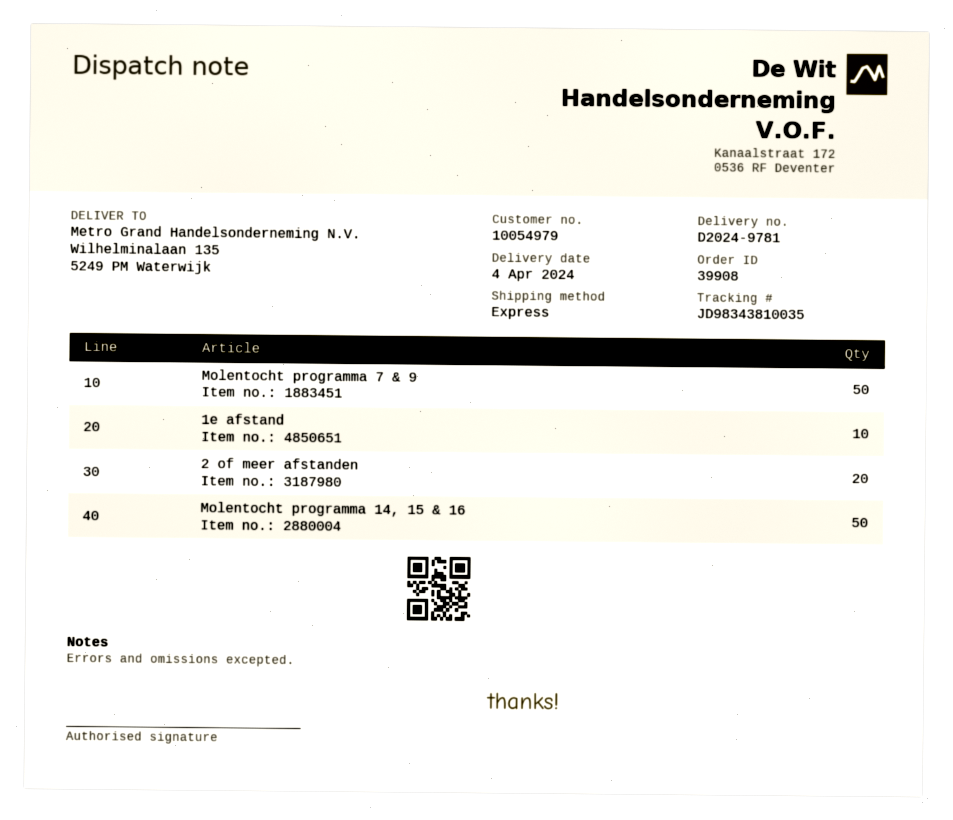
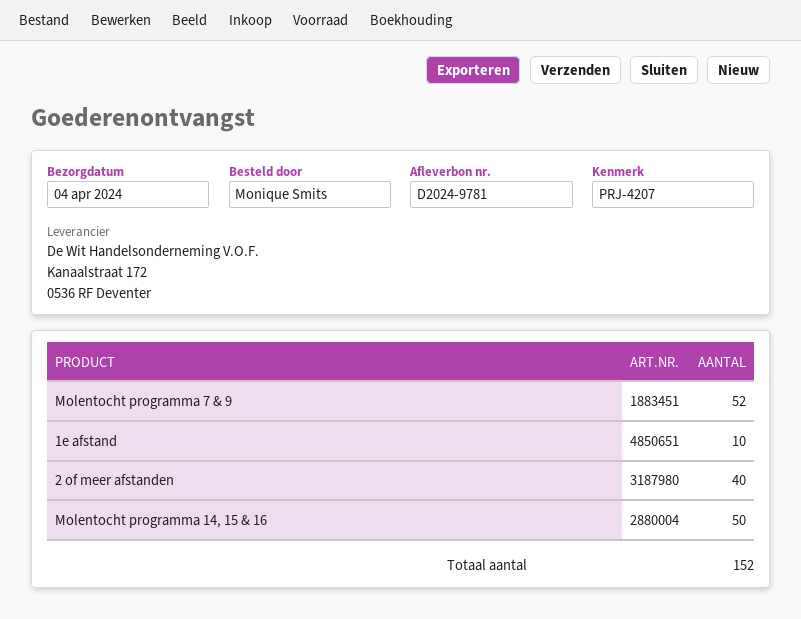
Molentocht programma 7 & 9: 50 -> 52
2 of meer afstanden: 20 -> 40

